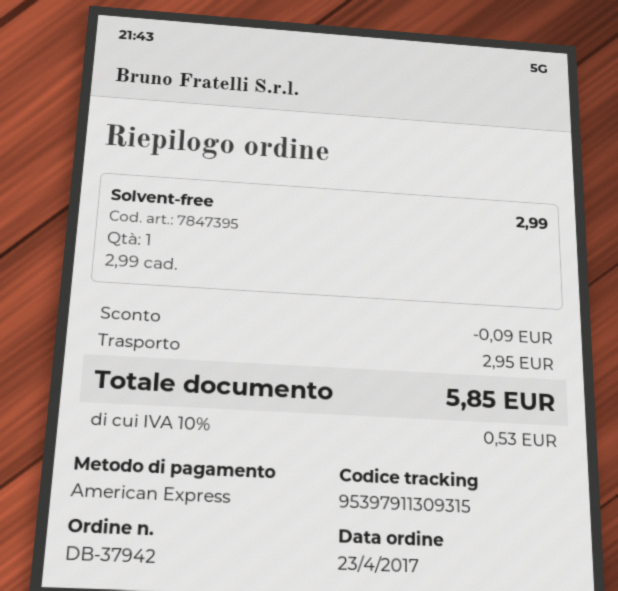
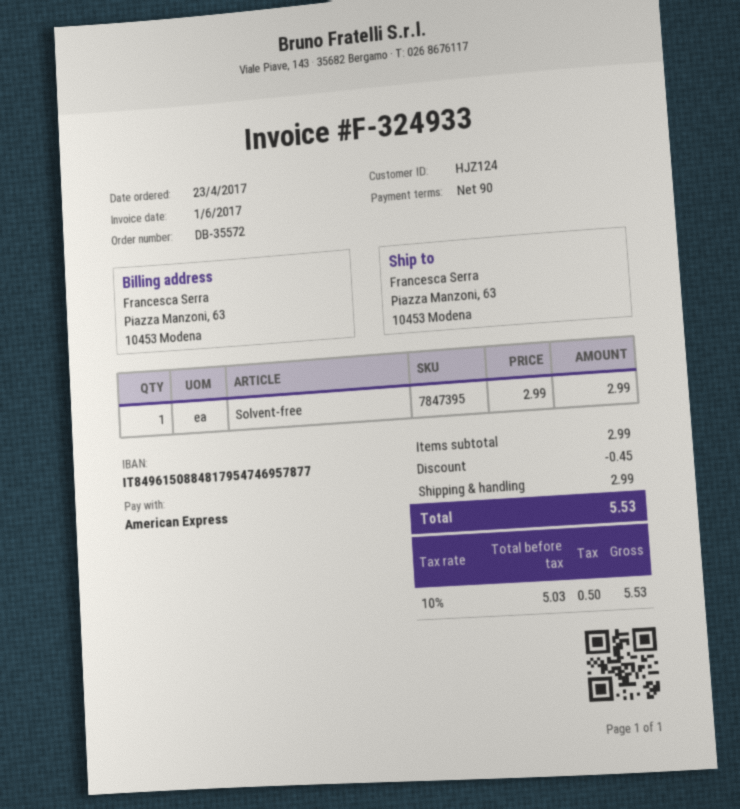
order number: DB-37942 -> DB-35572
discount: 0.09 -> 0.45
shipping: 2.95 -> 2.99
tax: 10% = 0.53 -> 10% = 0.50
total: 5.85 -> 5.53

